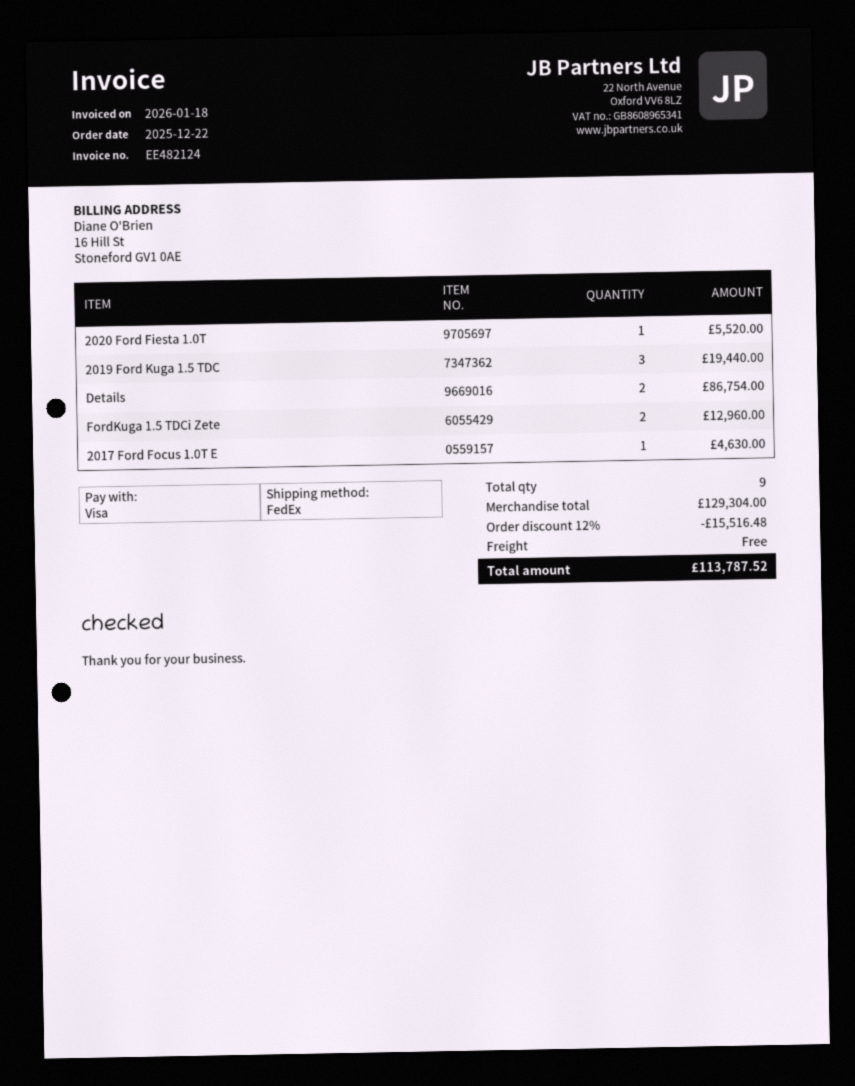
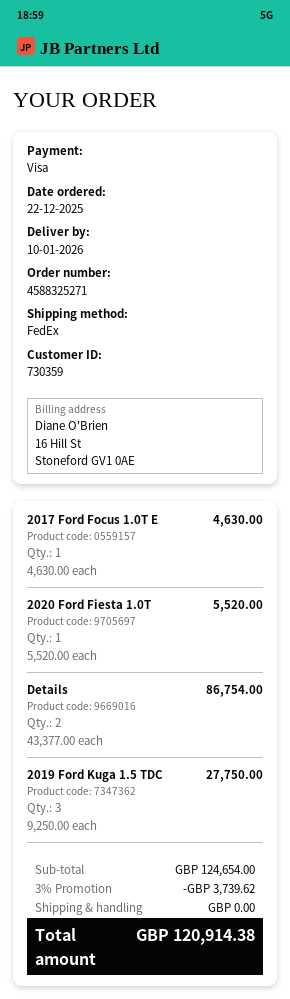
2019 Ford Kuga 1.5 TDC: 3 for 19440.00 -> 3 for 27750.00
FordKuga 1.5 TDCi Zete: 2 for 12960.00 -> none
subtotal: 129304.00 -> 124654.00
discount: 12% = 15516.48 -> 3% = 3739.62
total: 113787.52 -> 120914.38

